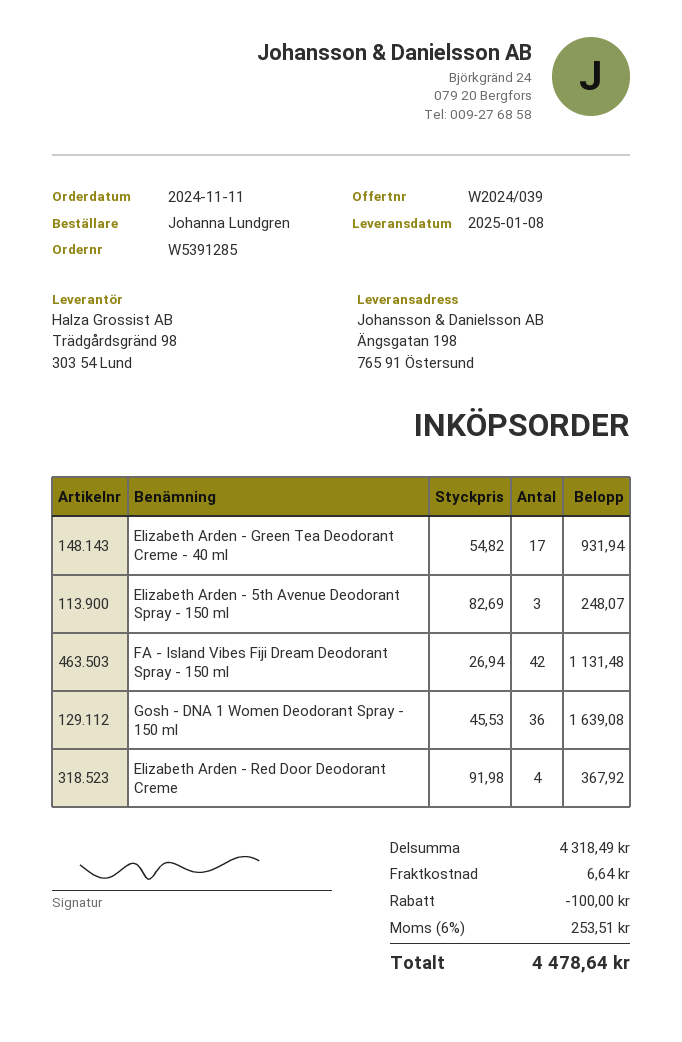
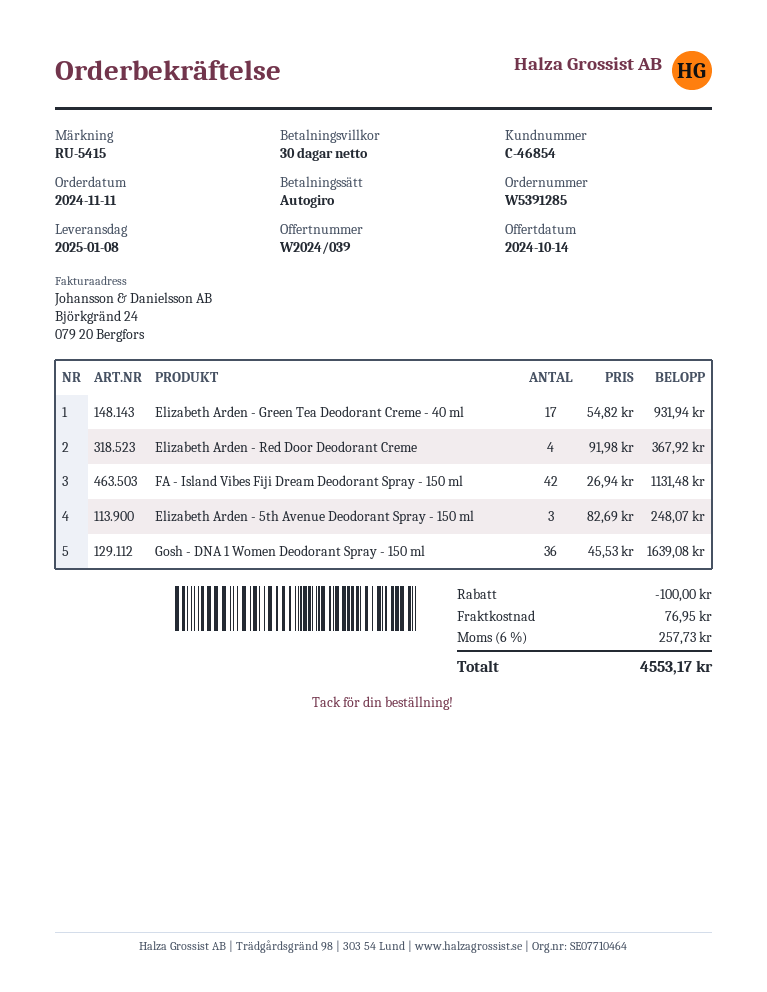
shipping: 6.64 -> 76.95
tax: 6% = 253.51 -> 6% = 257.73
total: 4478.64 -> 4553.17

